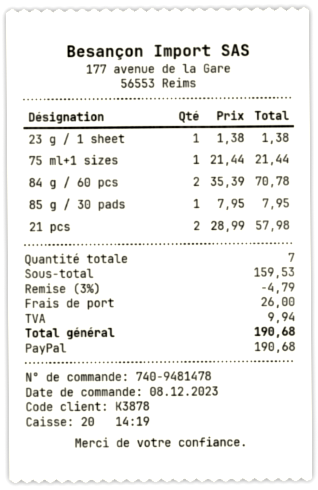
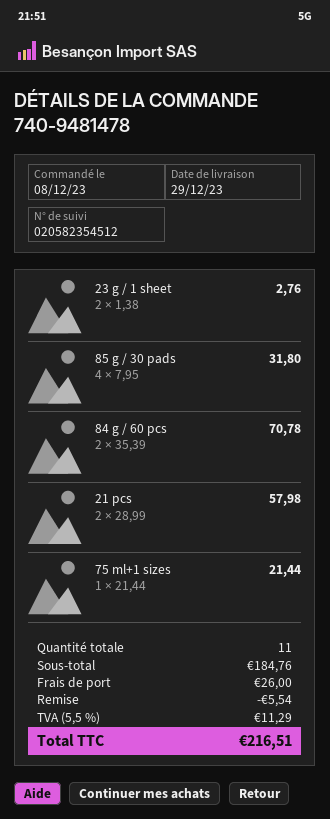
23 g / 1 sheet: 1 x 1.38 = 1.38 -> 2 x 1.38 = 2.76
85 g / 30 pads: 1 x 7.95 = 7.95 -> 4 x 7.95 = 31.80
total quantity: 7 -> 11
subtotal: 159.53 -> 184.76
discount: 4.79 -> 5.54
tax: 9.94 -> 11.29
total: 190.68 -> 216.51

